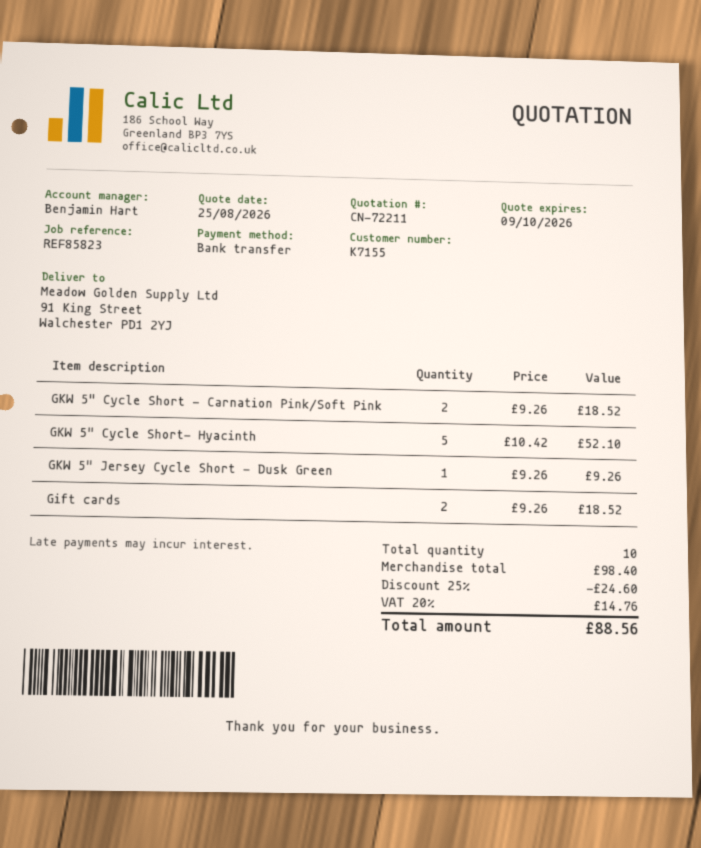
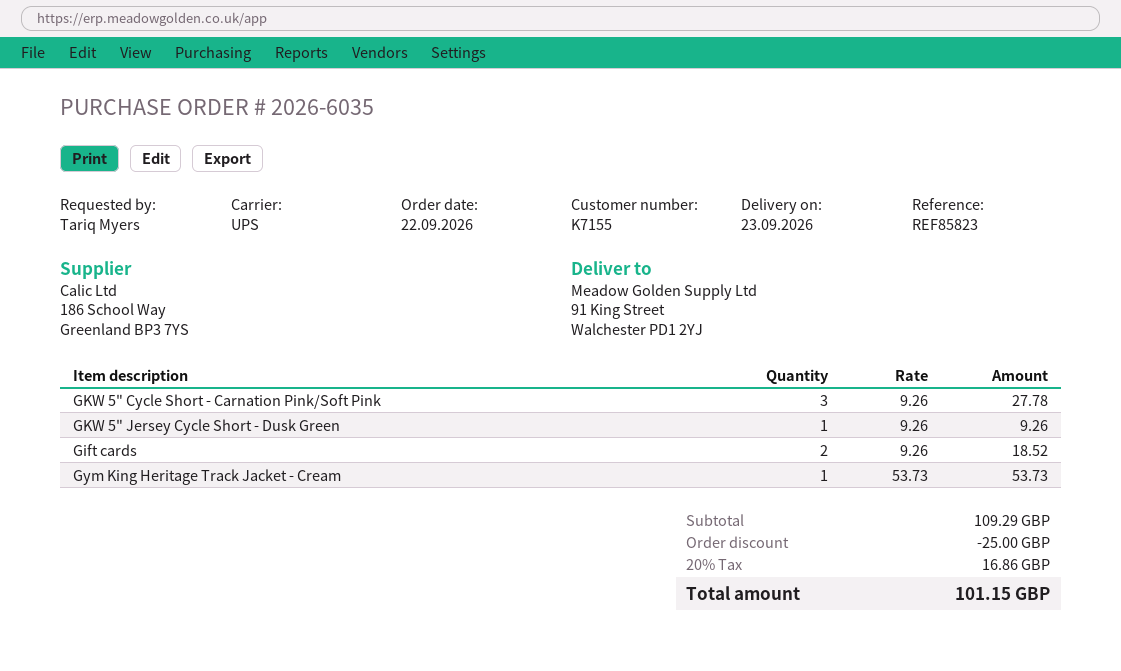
GKW 5" Cycle Short - Carnation Pink/Soft Pink: 2 x 9.26 = 18.52 -> 3 x 9.26 = 27.78
GKW 5" Cycle Short- Hyacinth: 5 x 10.42 = 52.10 -> none
Gym King Heritage Track Jacket - Cream: none -> 1 x 53.73 = 53.73
subtotal: 98.40 -> 109.29
discount: 24.60 -> 25.00
tax: 20% = 14.76 -> 20% = 16.86
total: 88.56 -> 101.15

